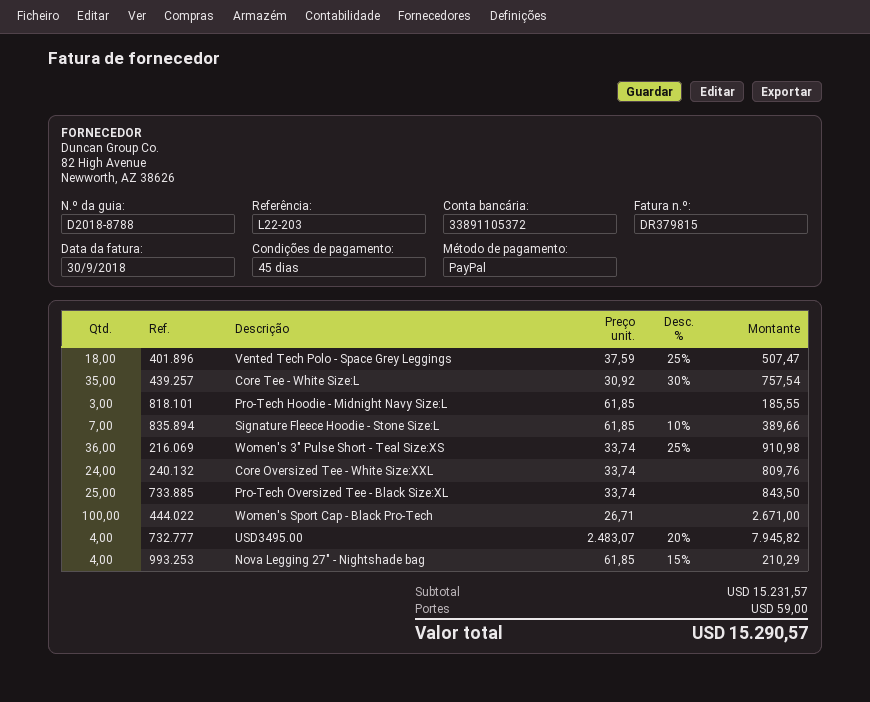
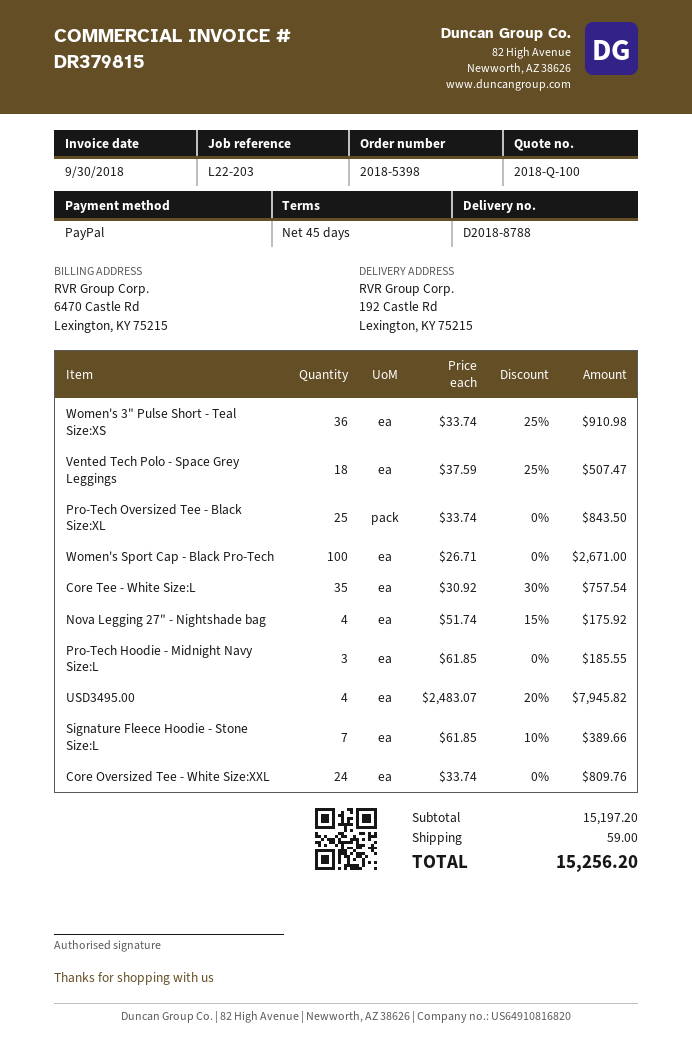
Nova Legging 27" - Nightshade bag: 4 x 61.85 - 15% = 210.29 -> 4 x 51.74 - 15% = 175.92
subtotal: 15231.57 -> 15197.20
total: 15290.57 -> 15256.20

